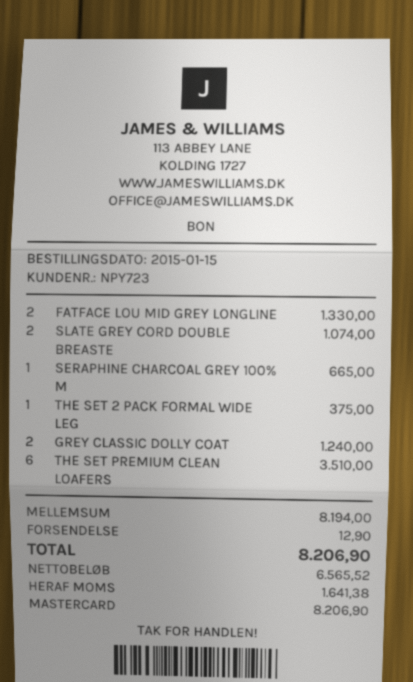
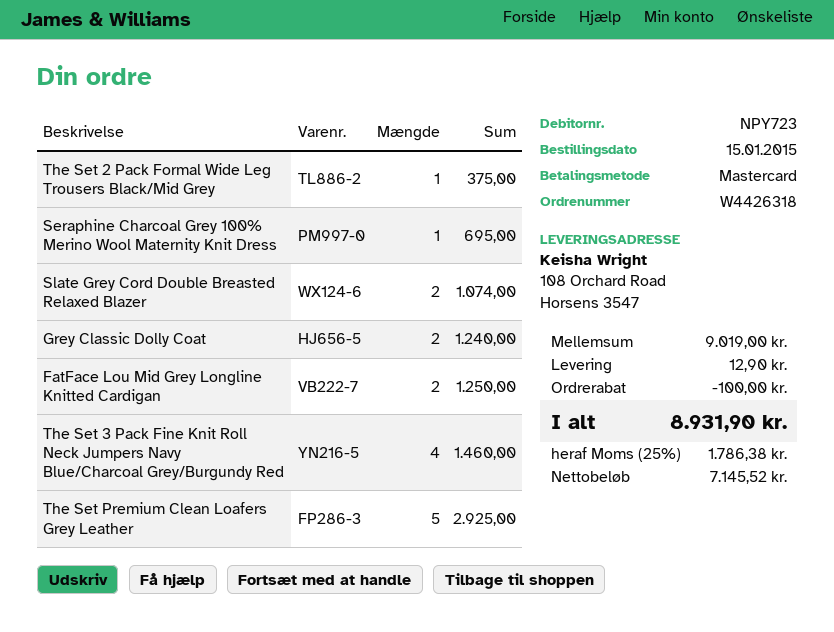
FATFACE LOU MID GREY LONGLINE: 2 for 1330.00 -> 2 for 1250.00
SERAPHINE CHARCOAL GREY 100% M: 1 for 665.00 -> 1 for 695.00
THE SET PREMIUM CLEAN LOAFERS: 6 for 3510.00 -> 5 for 2925.00
The Set 3 Pack Fine Knit Roll Neck Jumpers Navy Blue/Charcoal Grey/Burgundy Red: none -> 4 for 1460.00
subtotal: 8194.00 -> 9019.00
discount: none -> 100.00
net: 6565.52 -> 7145.52
tax: 1641.38 -> 1786.38
total: 8206.90 -> 8931.90

